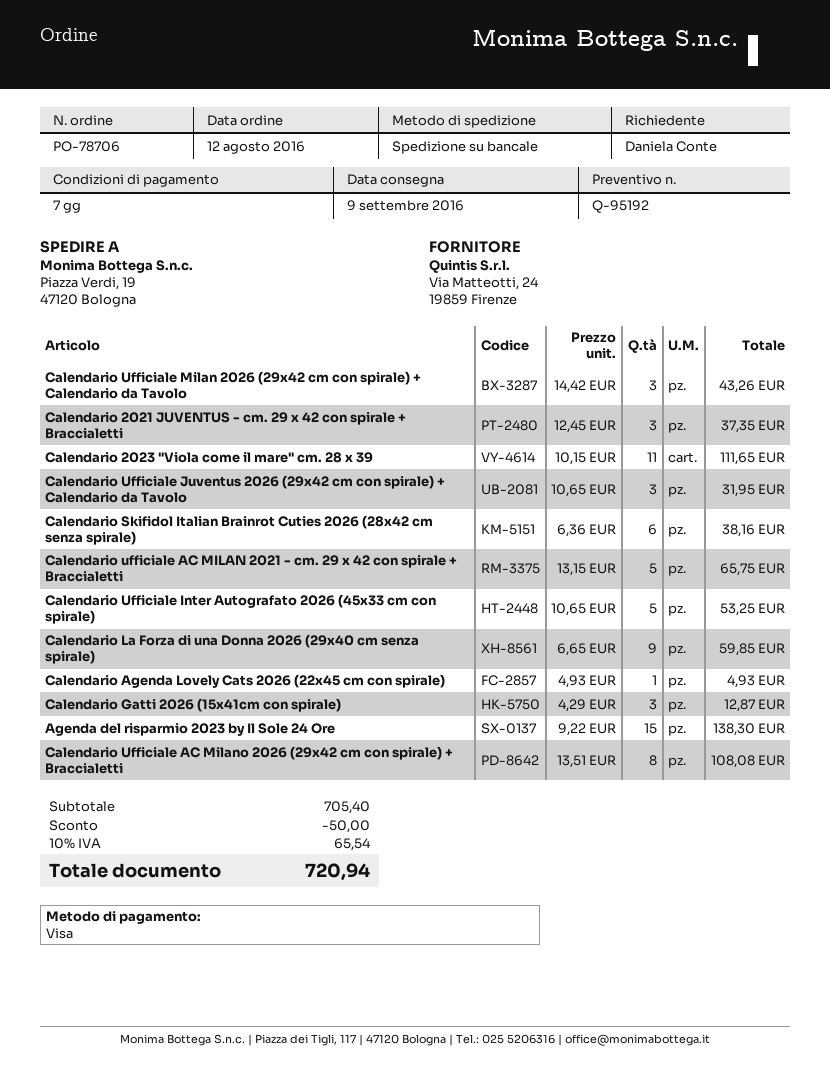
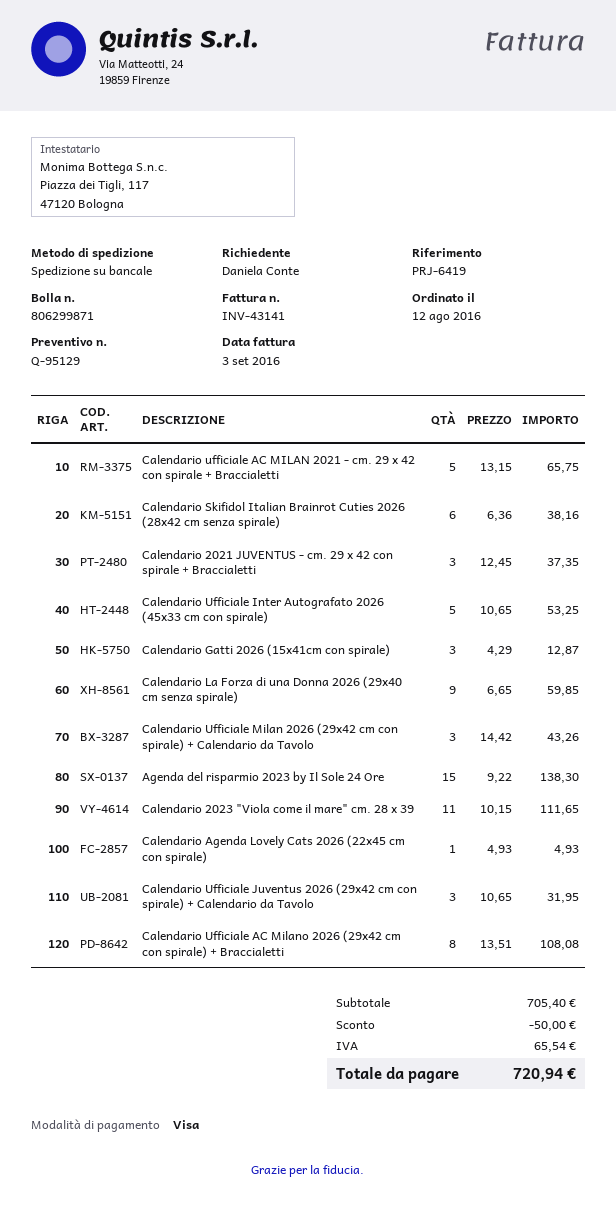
quote number: Q-95192 -> Q-95129

